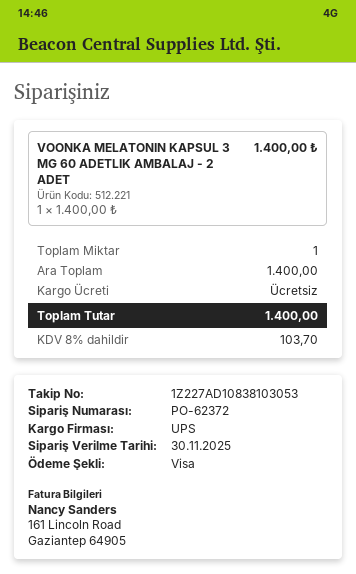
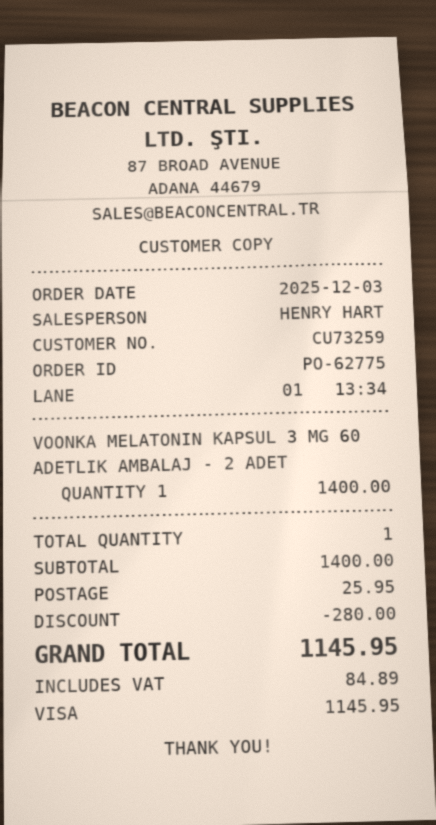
order number: PO-62372 -> PO-62775
order date: 2025-11-30 -> 2025-12-03
discount: none -> 280.00
shipping: 0.00 -> 25.95
tax: 103.70 -> 84.89
total: 1400.00 -> 1145.95

